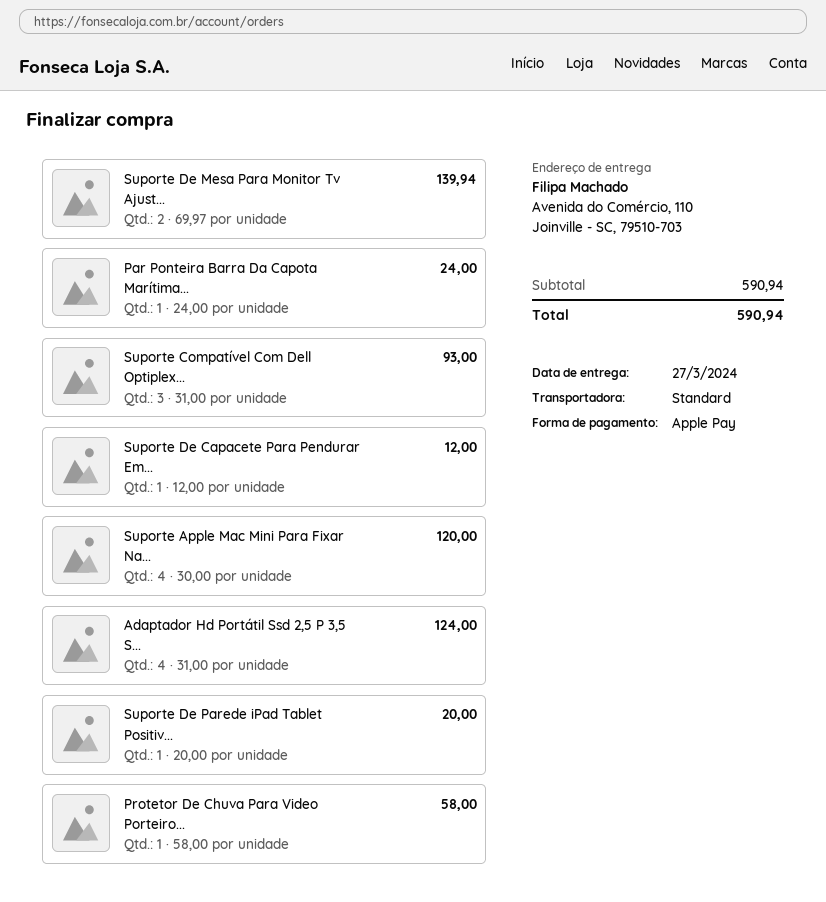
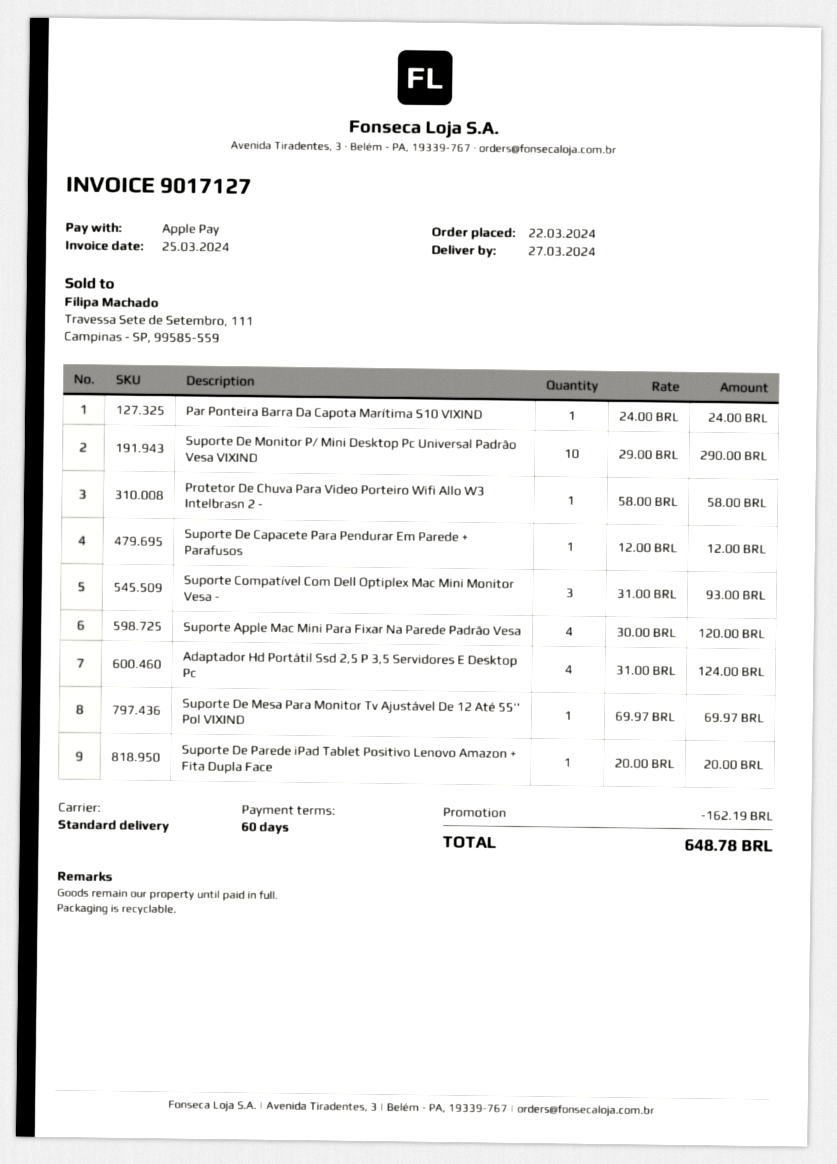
Suporte De Mesa Para Monitor Tv Ajust...: 2 x 69.97 = 139.94 -> 1 x 69.97 = 69.97
Suporte De Monitor P/ Mini Desktop Pc Universal Padrão Vesa VIXIND: none -> 10 x 29.00 = 290.00
discount: none -> 162.19
total: 590.94 -> 648.78

